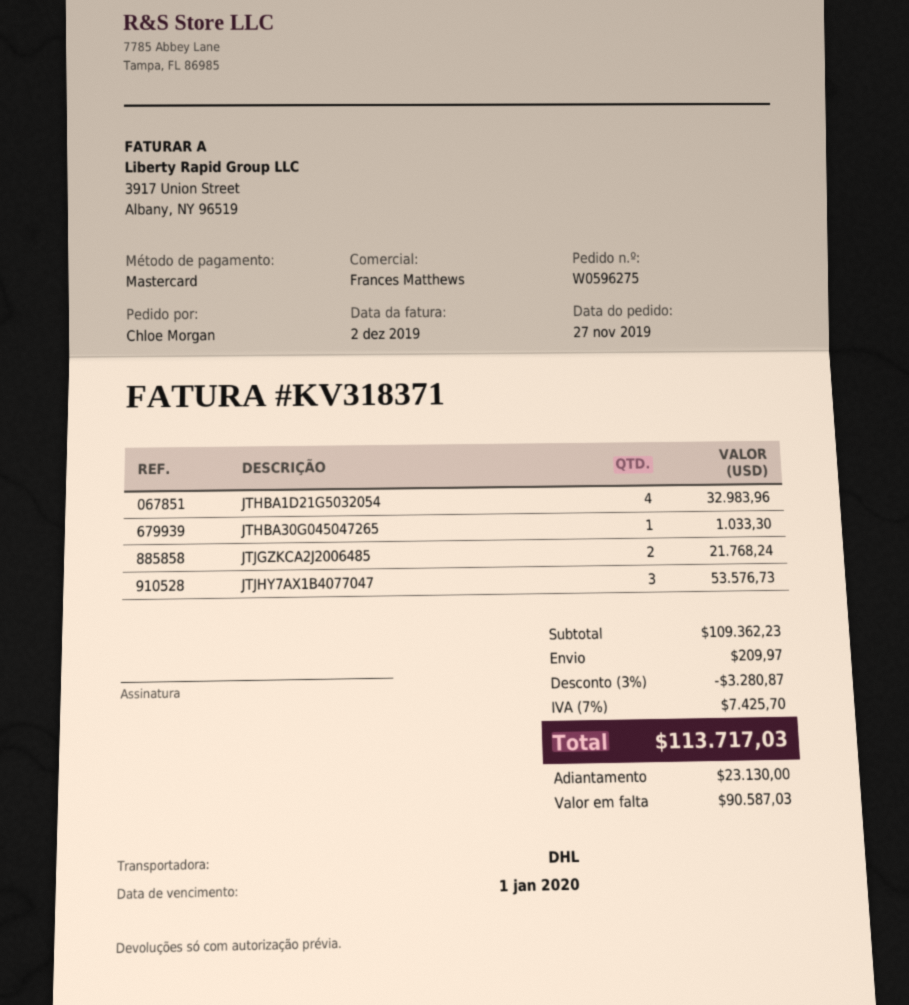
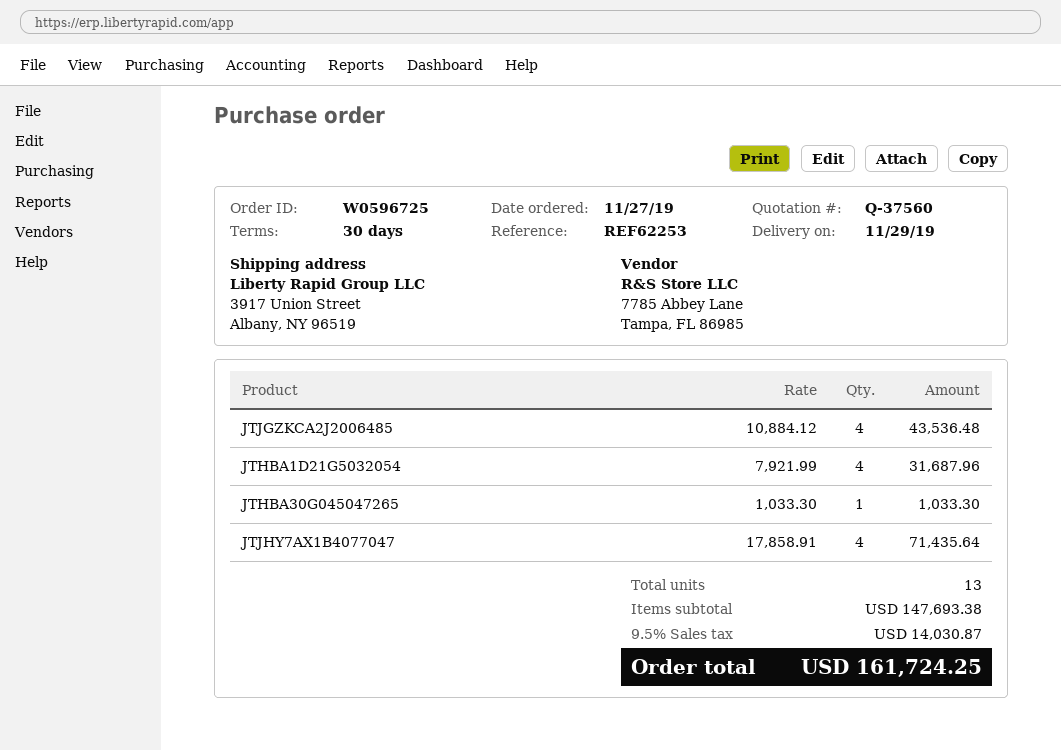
order number: W0596275 -> W0596725
JTHBA1D21G5032054: 4 for 32983.96 -> 4 for 31687.96
JTJGZKCA2J2006485: 2 for 21768.24 -> 4 for 43536.48
JTJHY7AX1B4077047: 3 for 53576.73 -> 4 for 71435.64
subtotal: 109362.23 -> 147693.38
discount: 3% = 3280.87 -> none
shipping: 209.97 -> none
tax: 7% = 7425.70 -> 9.5% = 14030.87
total: 113717.03 -> 161724.25

